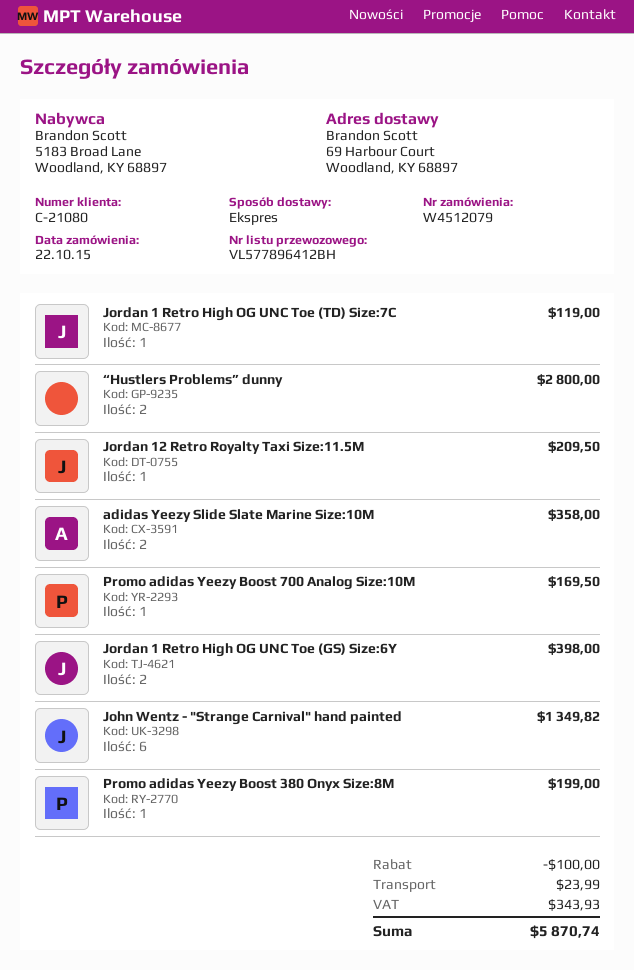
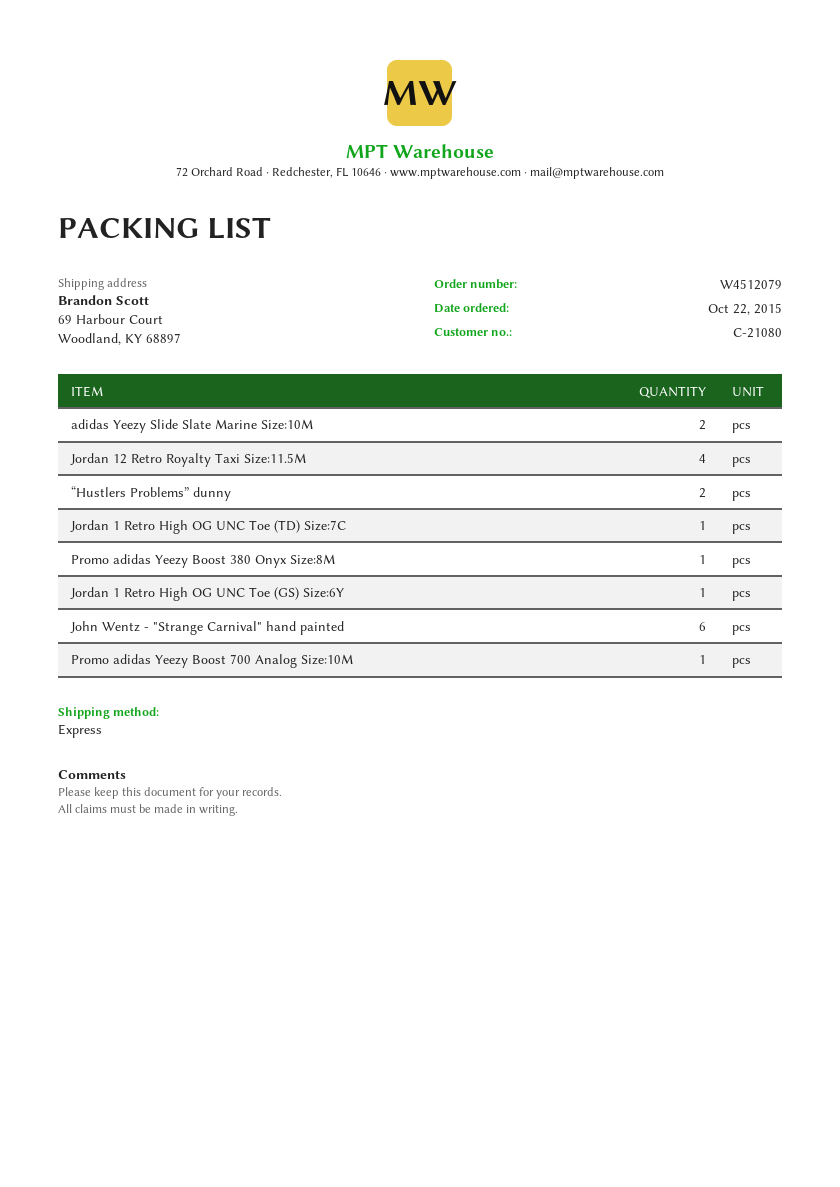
Jordan 12 Retro Royalty Taxi Size:11.5M: 1 -> 4
Jordan 1 Retro High OG UNC Toe (GS) Size:6Y: 2 -> 1

